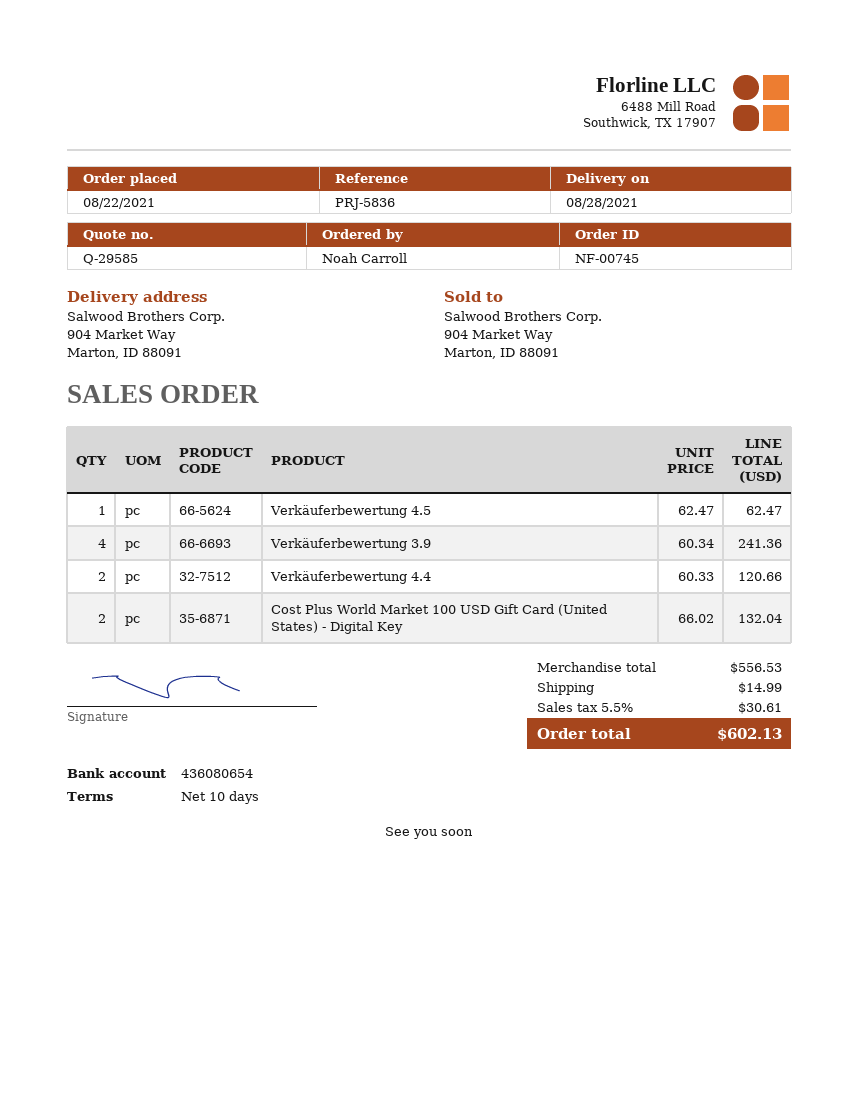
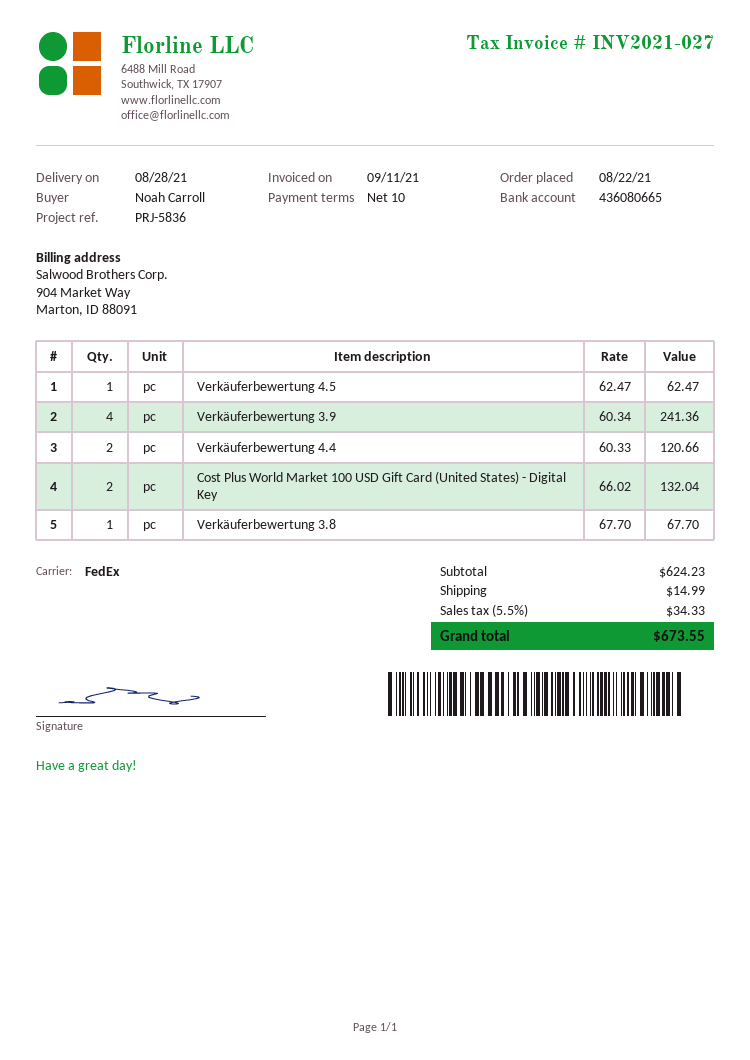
bank account: 436080654 -> 436080665
Verkäuferbewertung 3.8: none -> 1 x 67.70 = 67.70
subtotal: 556.53 -> 624.23
tax: 5.5% = 30.61 -> 5.5% = 34.33
total: 602.13 -> 673.55

